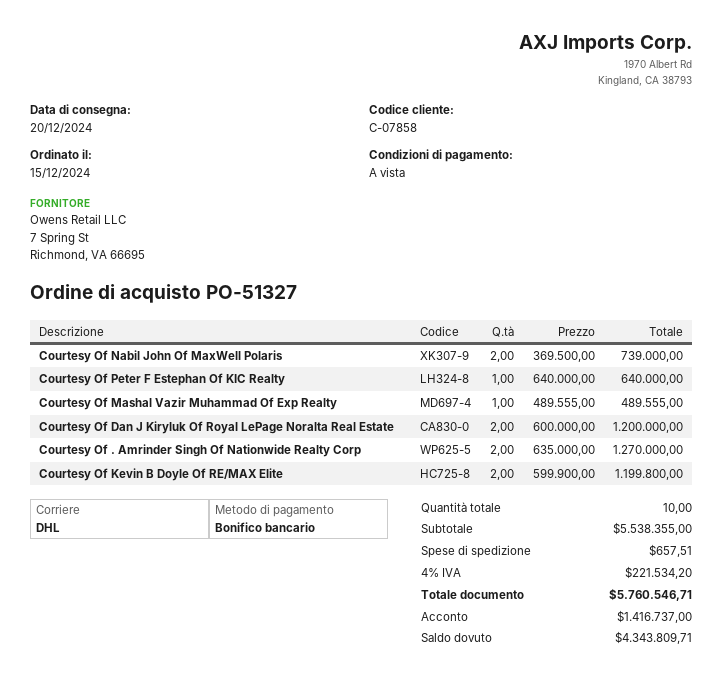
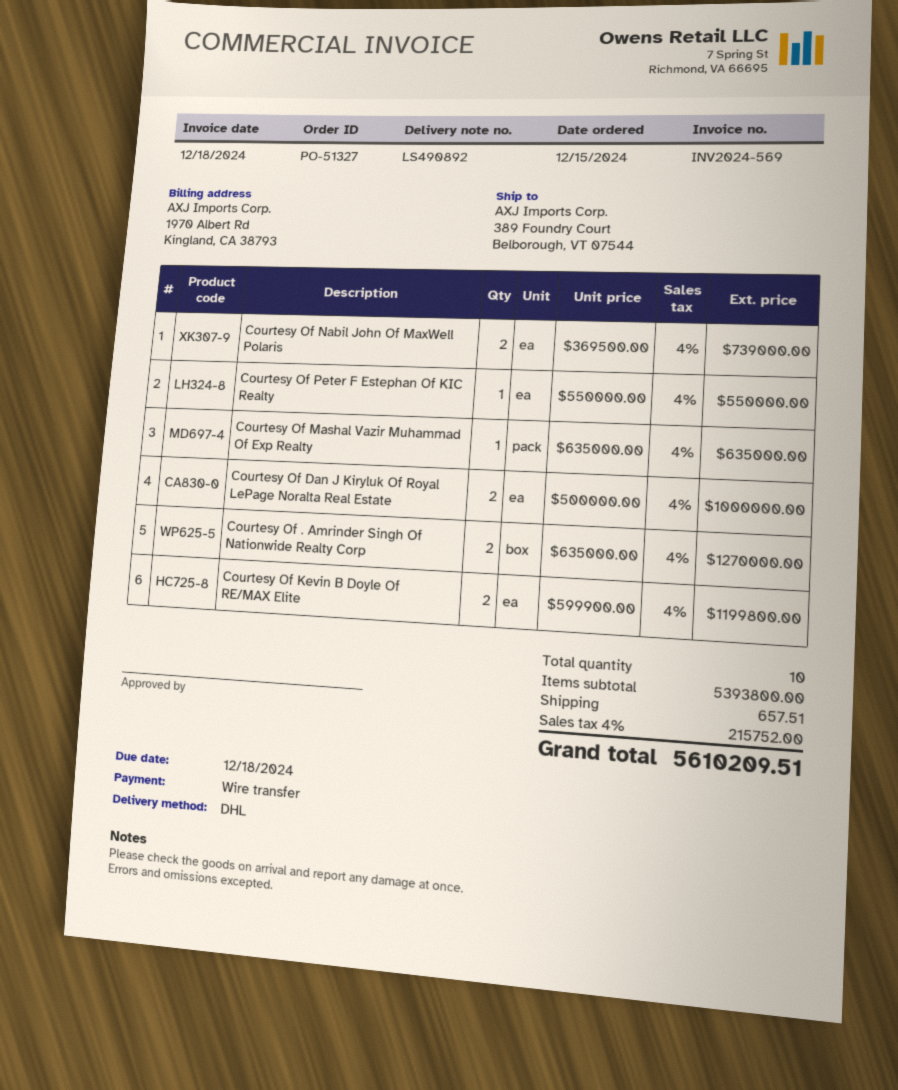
Courtesy Of Peter F Estephan Of KIC Realty: 1 x 640000.00 = 640000.00 -> 1 x 550000.00 = 550000.00
Courtesy Of Mashal Vazir Muhammad Of Exp Realty: 1 x 489555.00 = 489555.00 -> 1 x 635000.00 = 635000.00
Courtesy Of Dan J Kiryluk Of Royal LePage Noralta Real Estate: 2 x 600000.00 = 1200000.00 -> 2 x 500000.00 = 1000000.00
subtotal: 5538355.00 -> 5393800.00
tax: 4% = 221534.20 -> 4% = 215752.00
total: 5760546.71 -> 5610209.51

